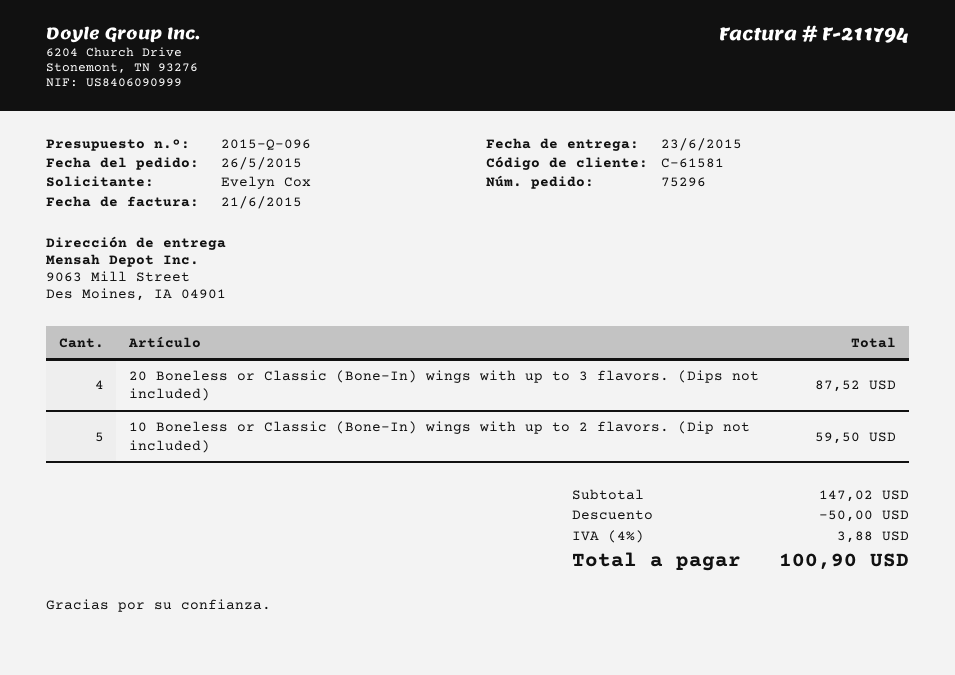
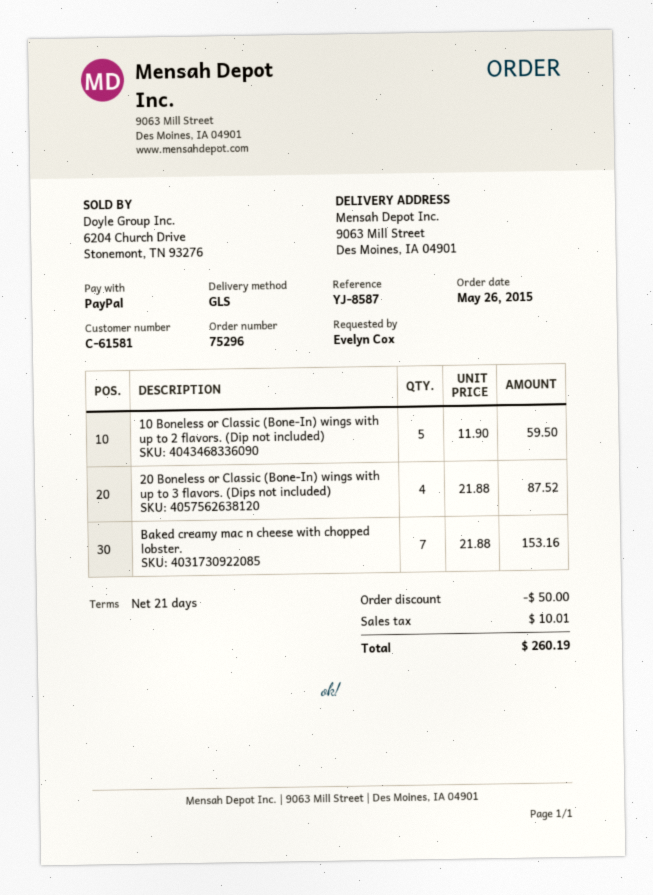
Baked creamy mac n cheese with chopped lobster.: none -> 7 for 153.16
tax: 3.88 -> 10.01
total: 100.90 -> 260.19

